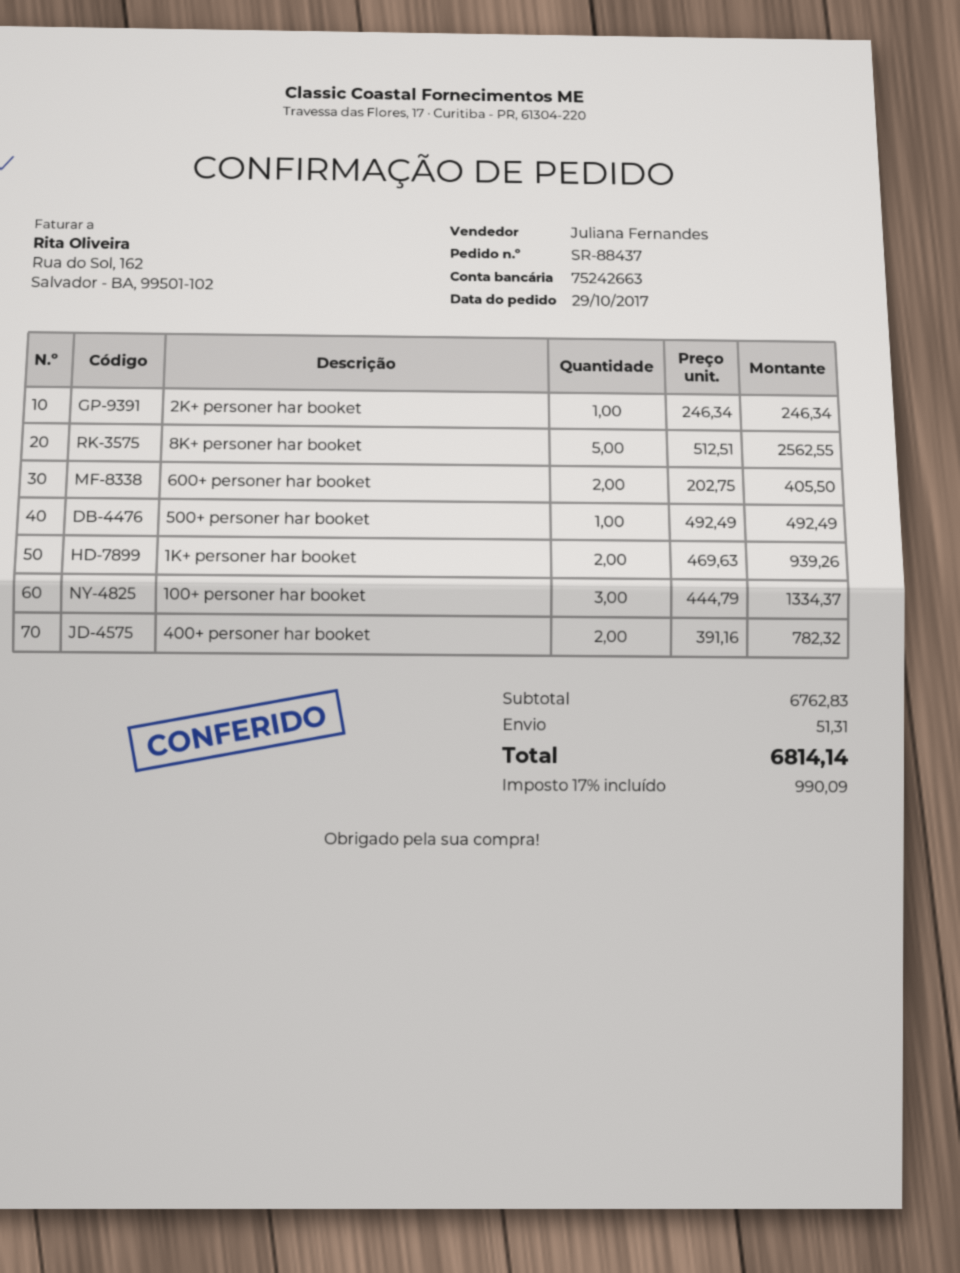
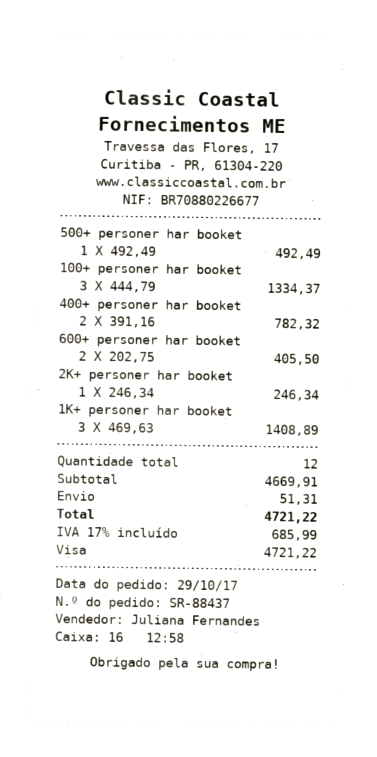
8K+ personer har booket: 5 x 512.51 = 2562.55 -> none
1K+ personer har booket: 2 x 469.63 = 939.26 -> 3 x 469.63 = 1408.89
subtotal: 6762.83 -> 4669.91
tax: 17% = 990.09 -> 17% = 685.99
total: 6814.14 -> 4721.22

